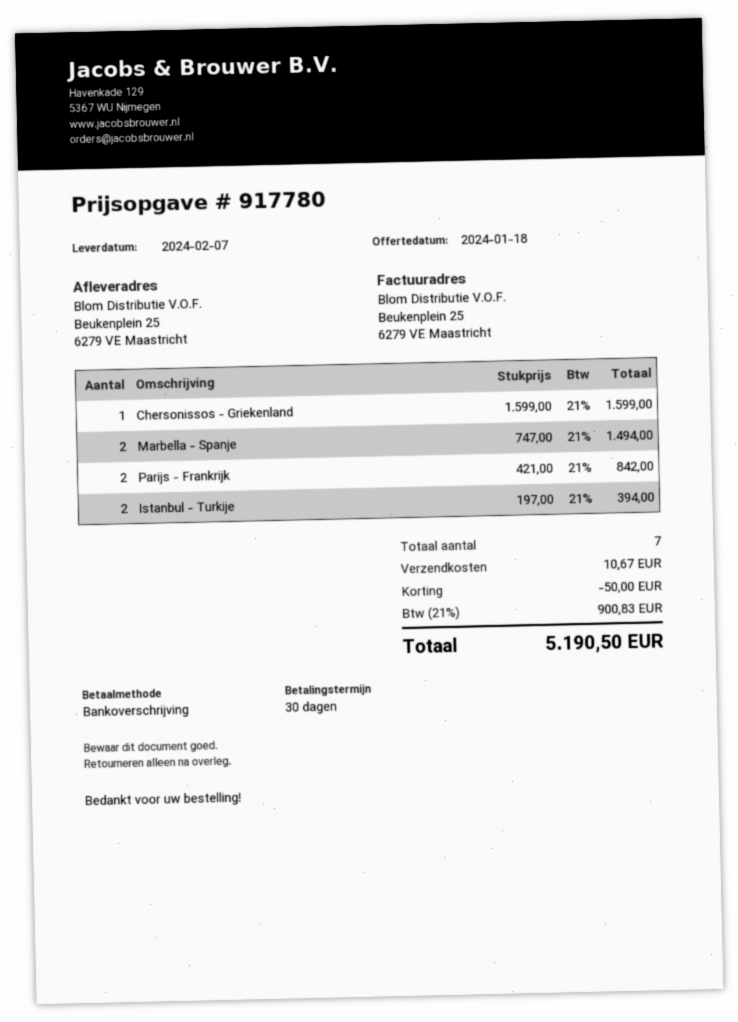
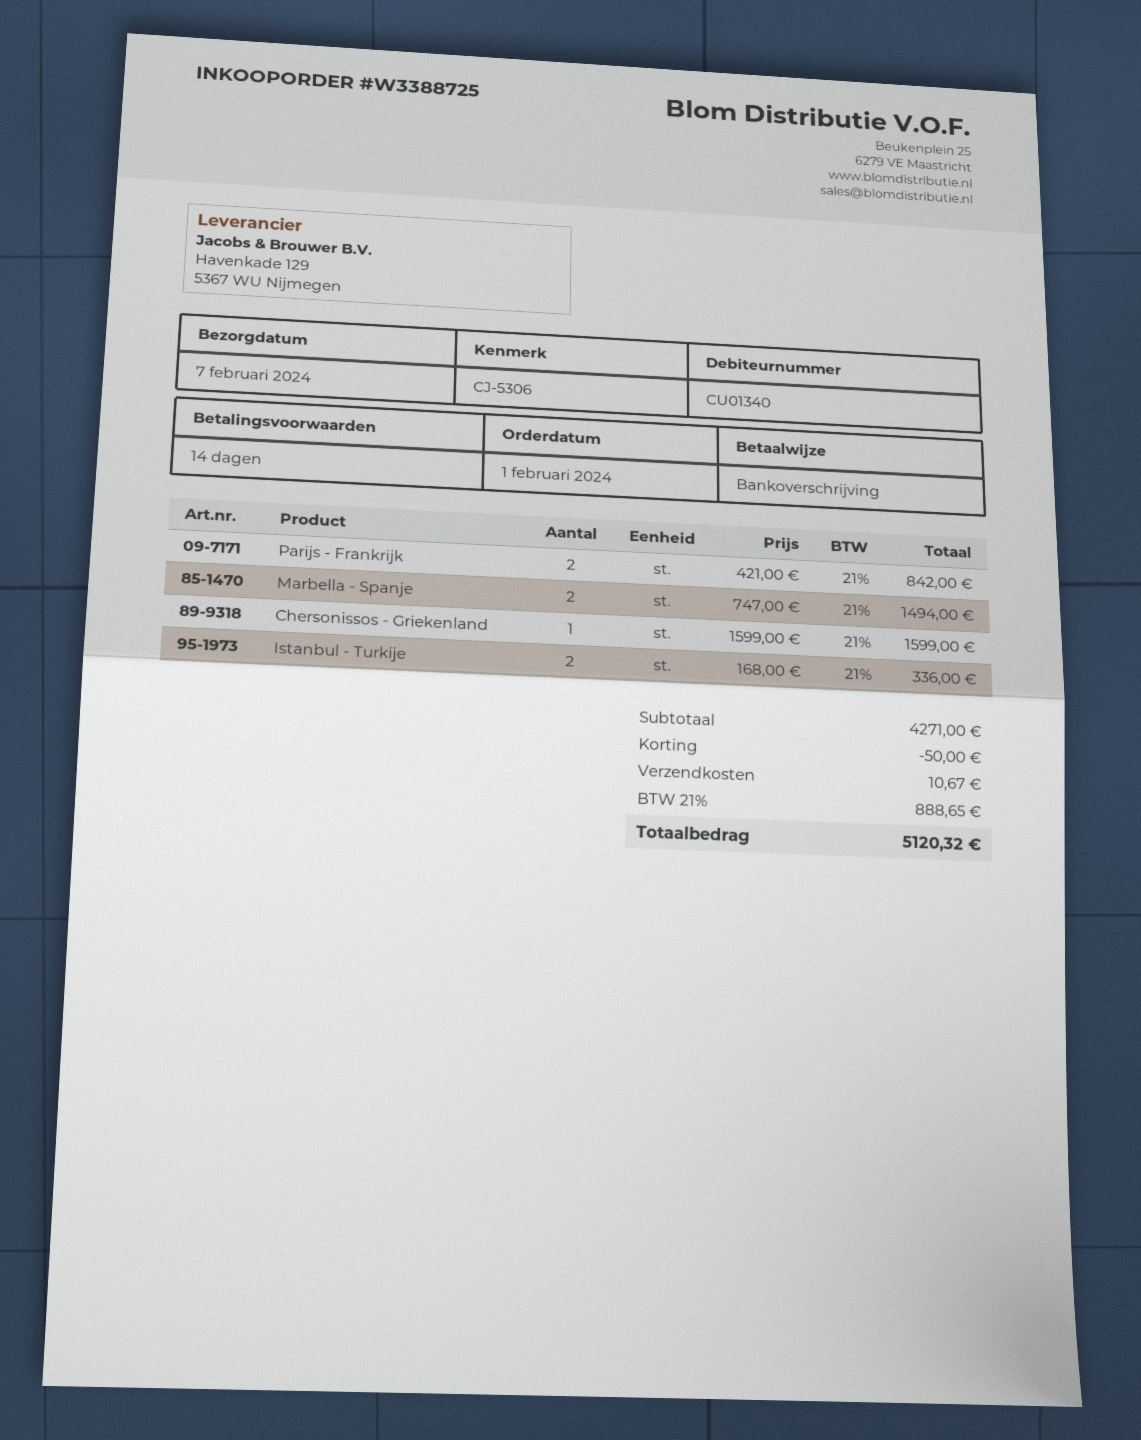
payment terms: 30 days -> 14 days
Istanbul - Turkije: 2 x 197.00 = 394.00 -> 2 x 168.00 = 336.00
tax: 21% = 900.83 -> 21% = 888.65
total: 5190.50 -> 5120.32

